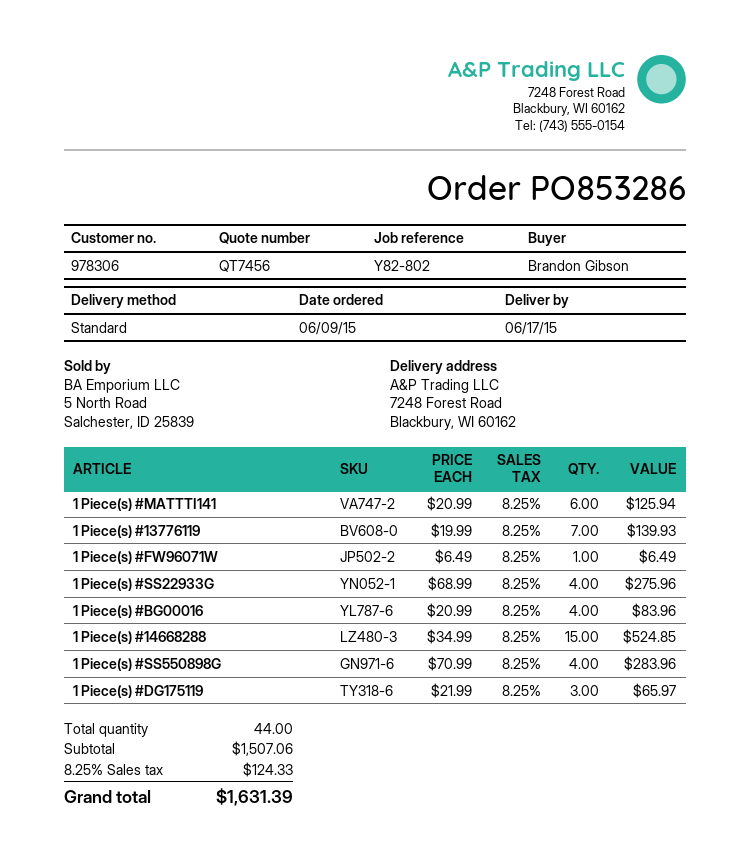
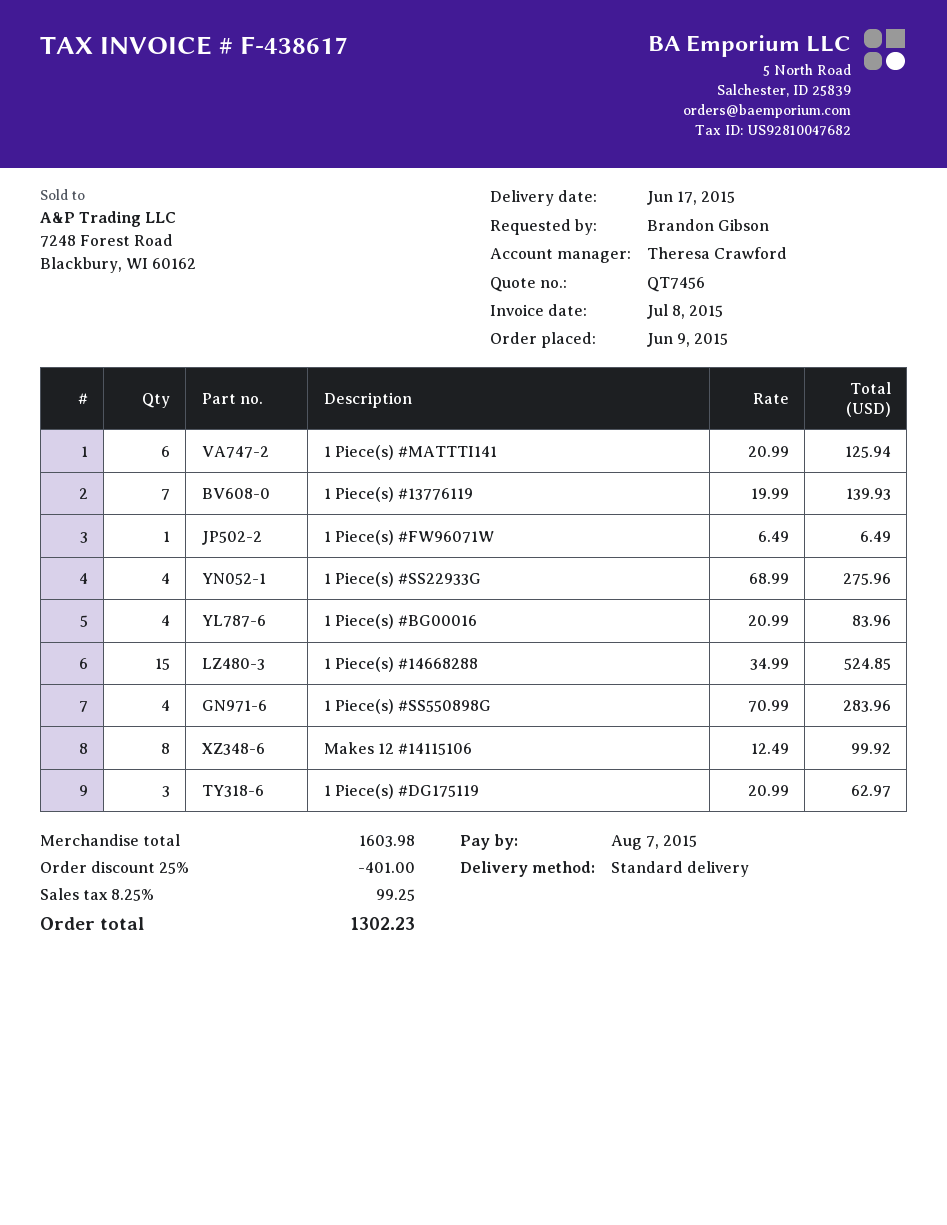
1 Piece(s) #DG175119: 3 x 21.99 = 65.97 -> 3 x 20.99 = 62.97
Makes 12 #14115106: none -> 8 x 12.49 = 99.92
subtotal: 1507.06 -> 1603.98
discount: none -> 25% = 401.00
tax: 8.25% = 124.33 -> 8.25% = 99.25
total: 1631.39 -> 1302.23

